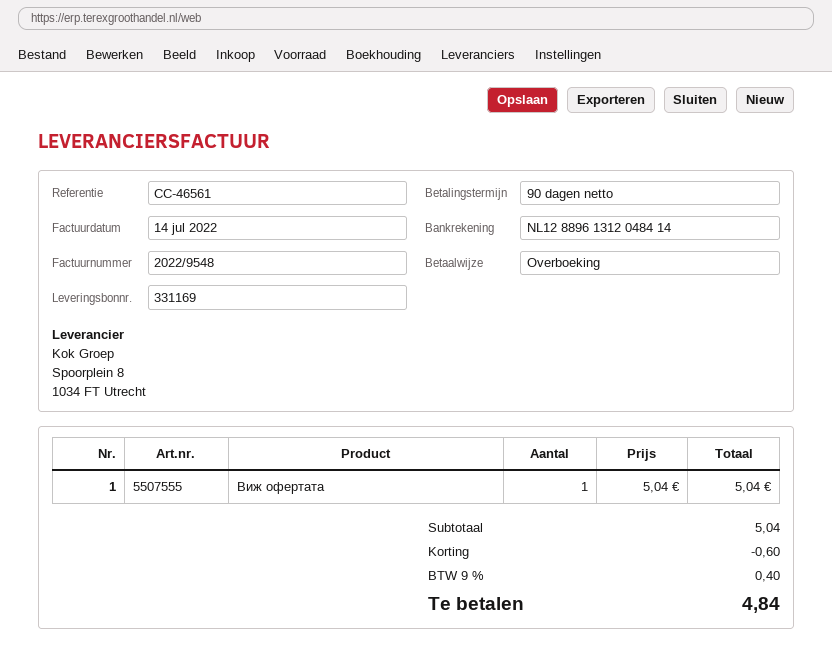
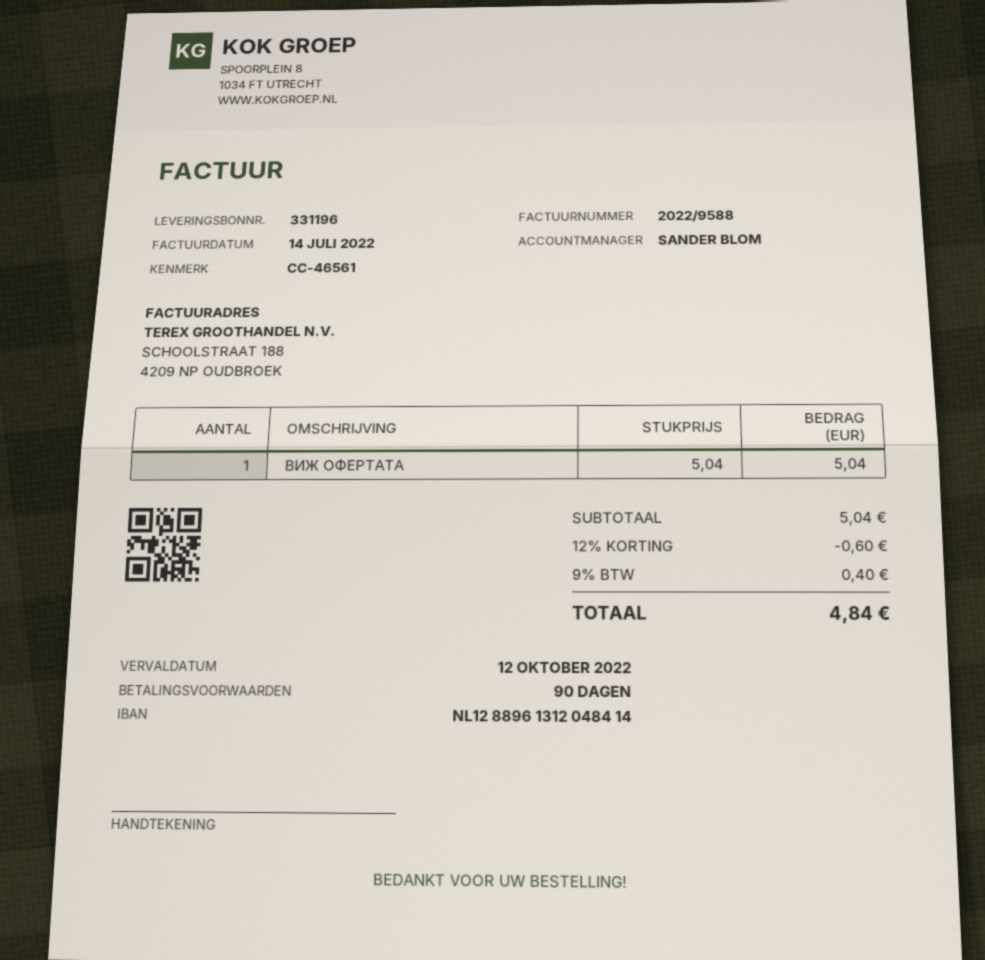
delivery note number: 331169 -> 331196
invoice number: 2022/9548 -> 2022/9588

